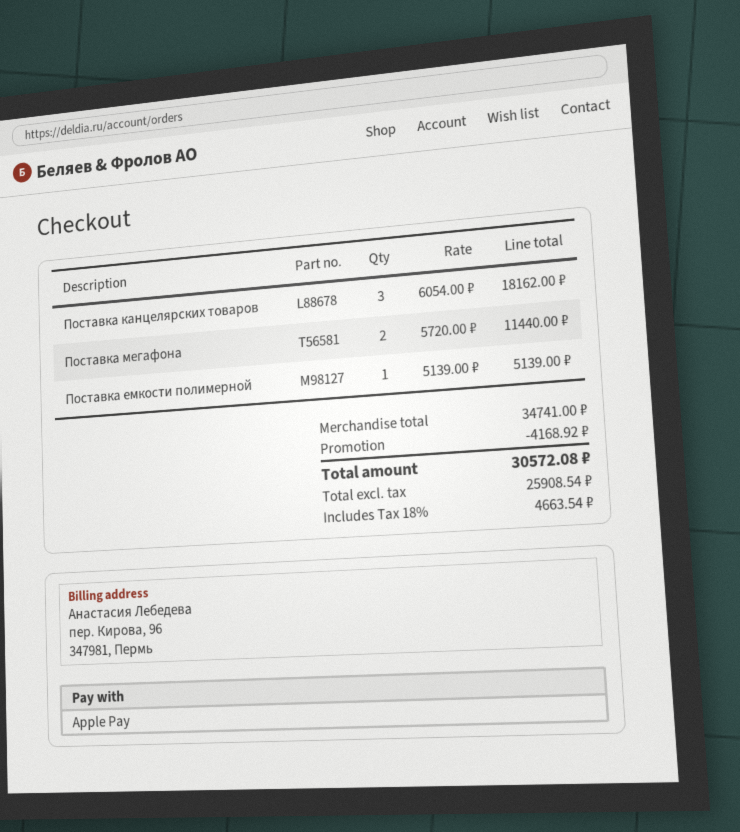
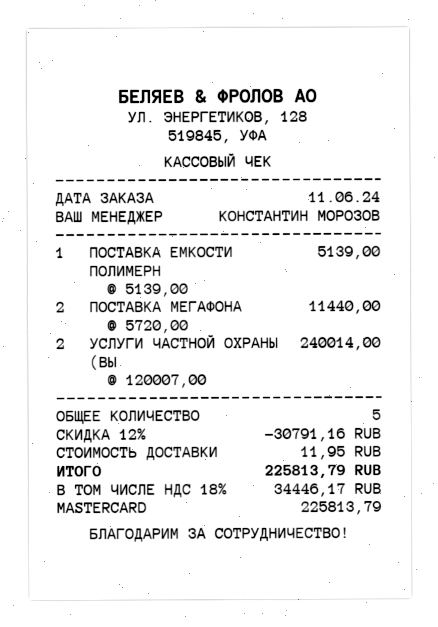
payment method: Apple Pay -> Mastercard
Поставка канцелярских товаров: 3 x 6054.00 = 18162.00 -> none
УСЛУГИ ЧАСТНОЙ ОХРАНЫ (ВЫ: none -> 2 x 120007.00 = 240014.00
discount: 4168.92 -> 30791.16
shipping: none -> 11.95
tax: 18% = 4663.54 -> 18% = 34446.17
total: 30572.08 -> 225813.79

